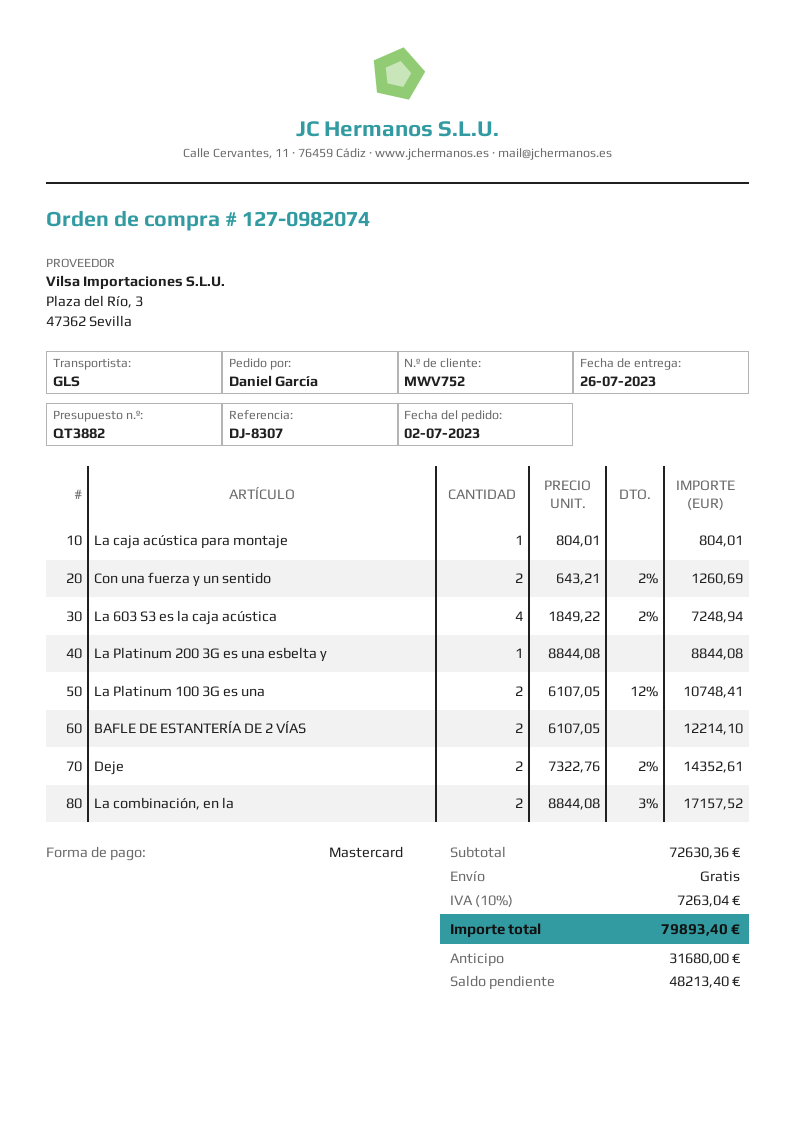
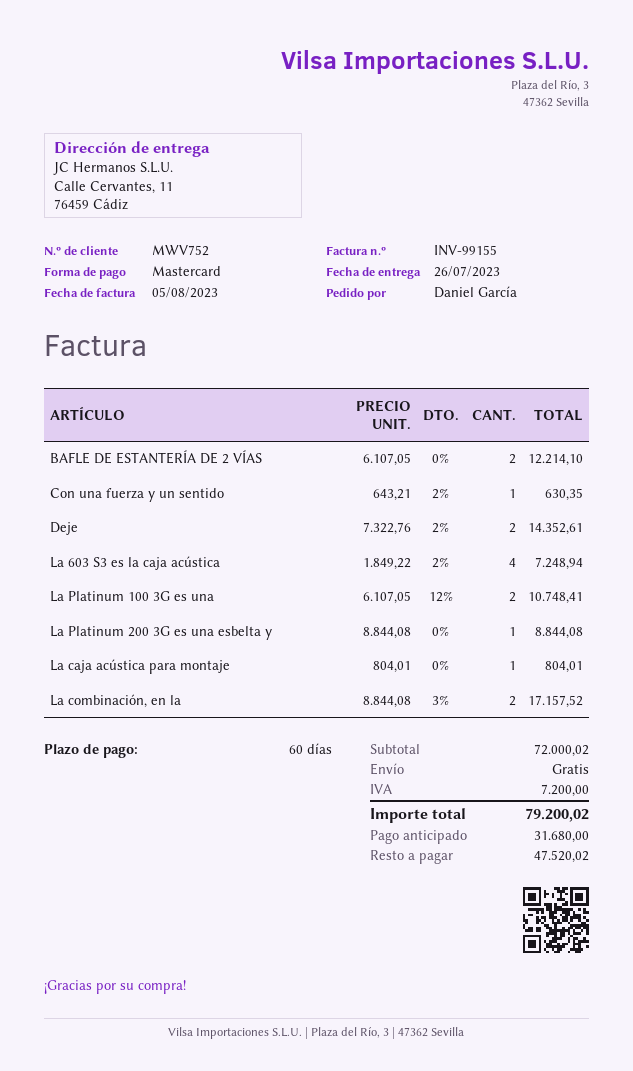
Con una fuerza y un sentido: 2 x 643.21 - 2% = 1260.69 -> 1 x 643.21 - 2% = 630.35
subtotal: 72630.36 -> 72000.02
tax: 7263.04 -> 7200.00
total: 79893.40 -> 79200.02
balance: 48213.40 -> 47520.02

